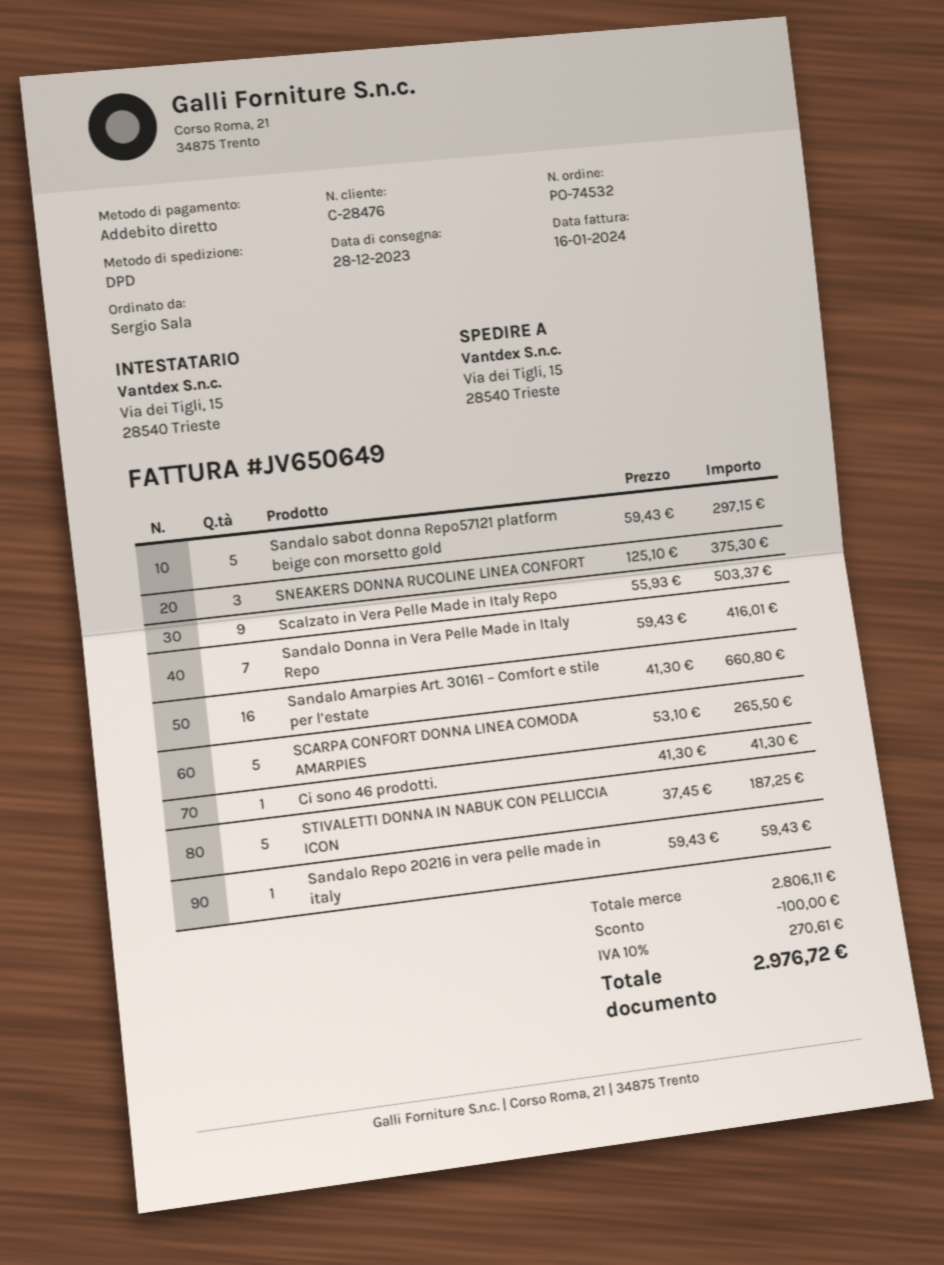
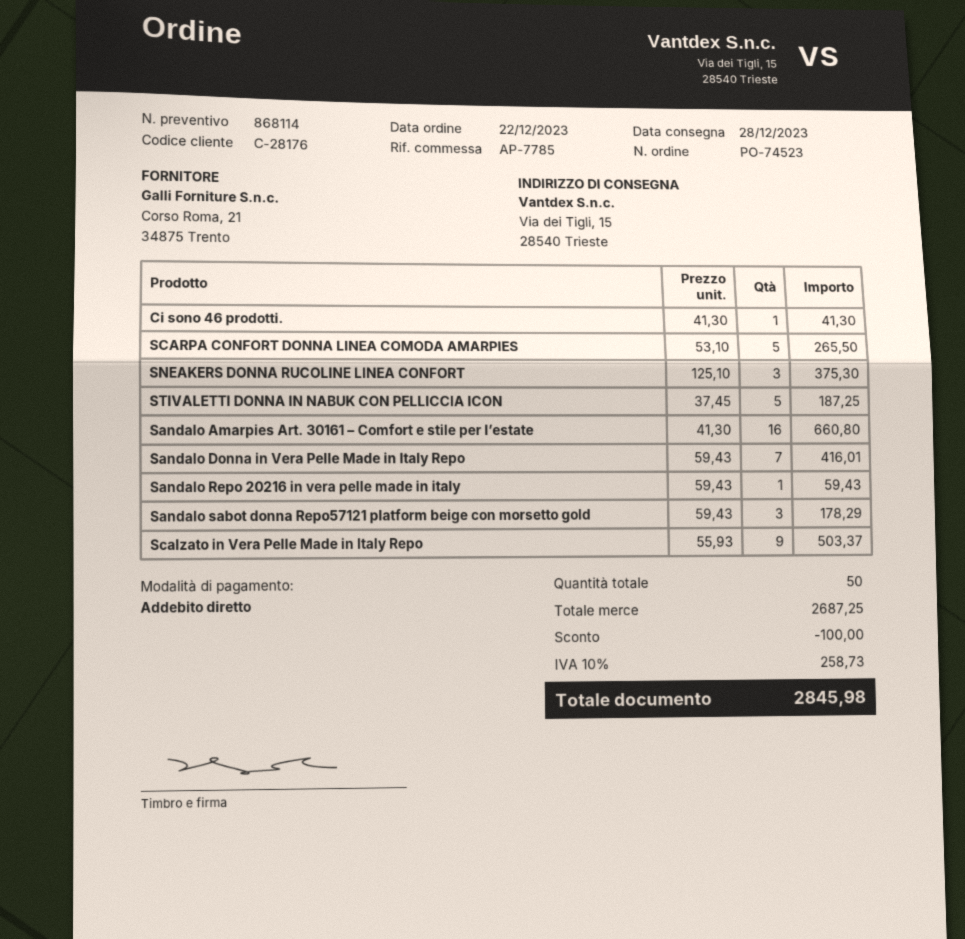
order number: PO-74532 -> PO-74523
customer number: C-28476 -> C-28176
Sandalo sabot donna Repo57121 platform beige con morsetto gold: 5 x 59.43 = 297.15 -> 3 x 59.43 = 178.29
subtotal: 2806.11 -> 2687.25
tax: 10% = 270.61 -> 10% = 258.73
total: 2976.72 -> 2845.98

